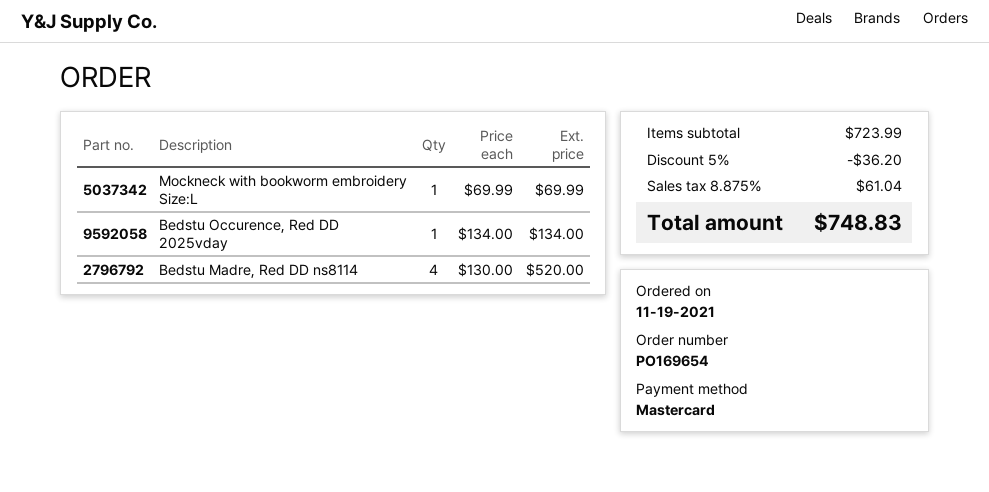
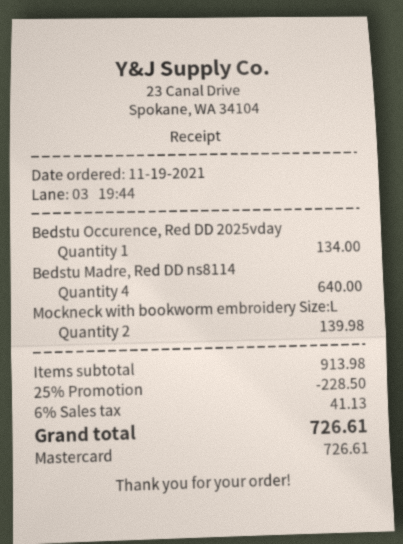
Mockneck with bookworm embroidery Size:L: 1 for 69.99 -> 2 for 139.98
Bedstu Madre, Red DD ns8114: 4 for 520.00 -> 4 for 640.00
subtotal: 723.99 -> 913.98
discount: 5% = 36.20 -> 25% = 228.50
tax: 8.875% = 61.04 -> 6% = 41.13
total: 748.83 -> 726.61

